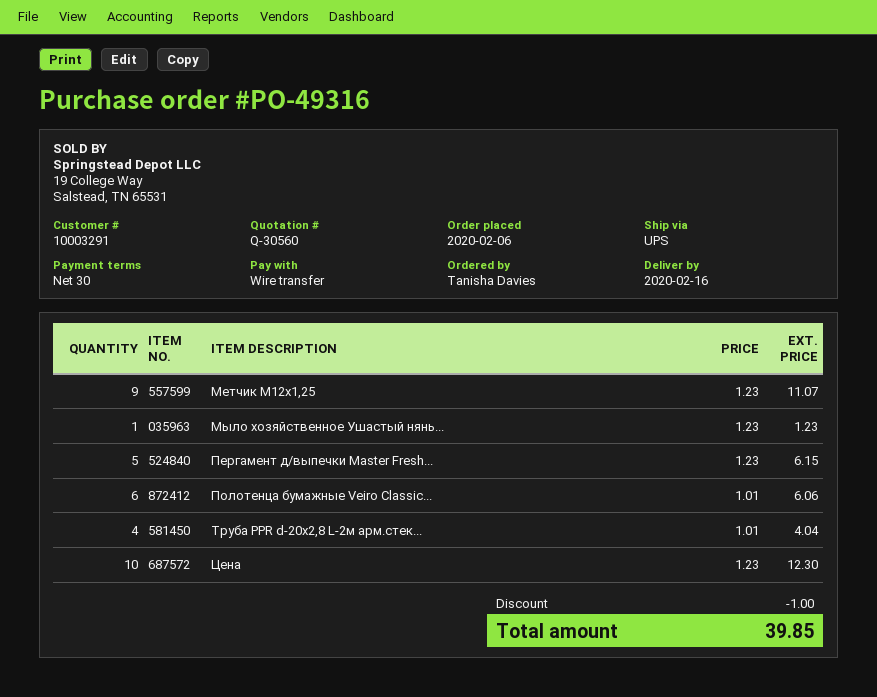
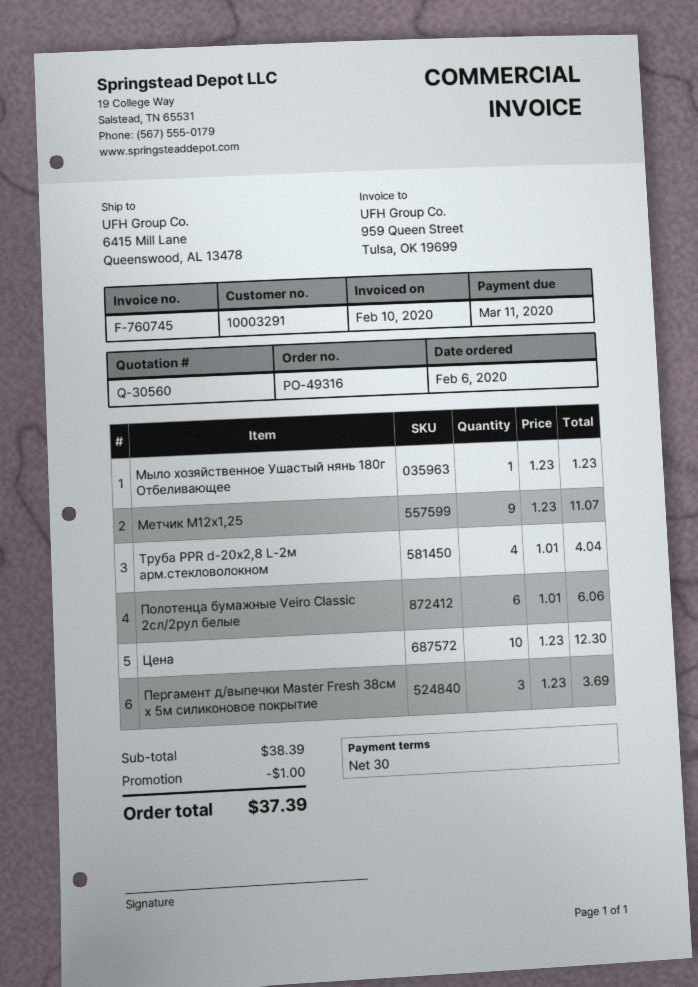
Пергамент д/выпечки Master Fresh...: 5 x 1.23 = 6.15 -> 3 x 1.23 = 3.69
total: 39.85 -> 37.39

